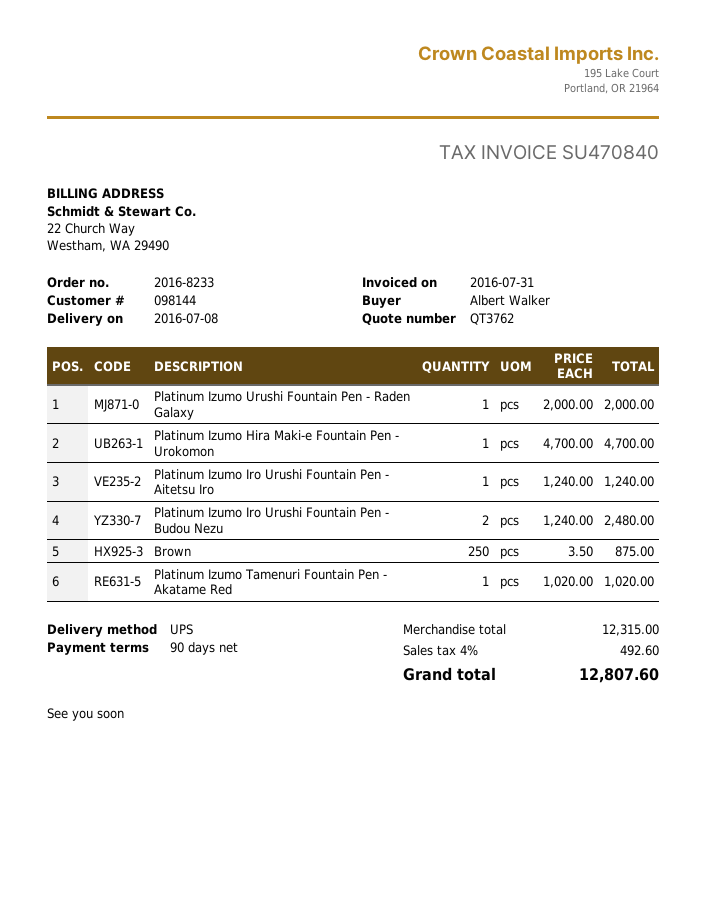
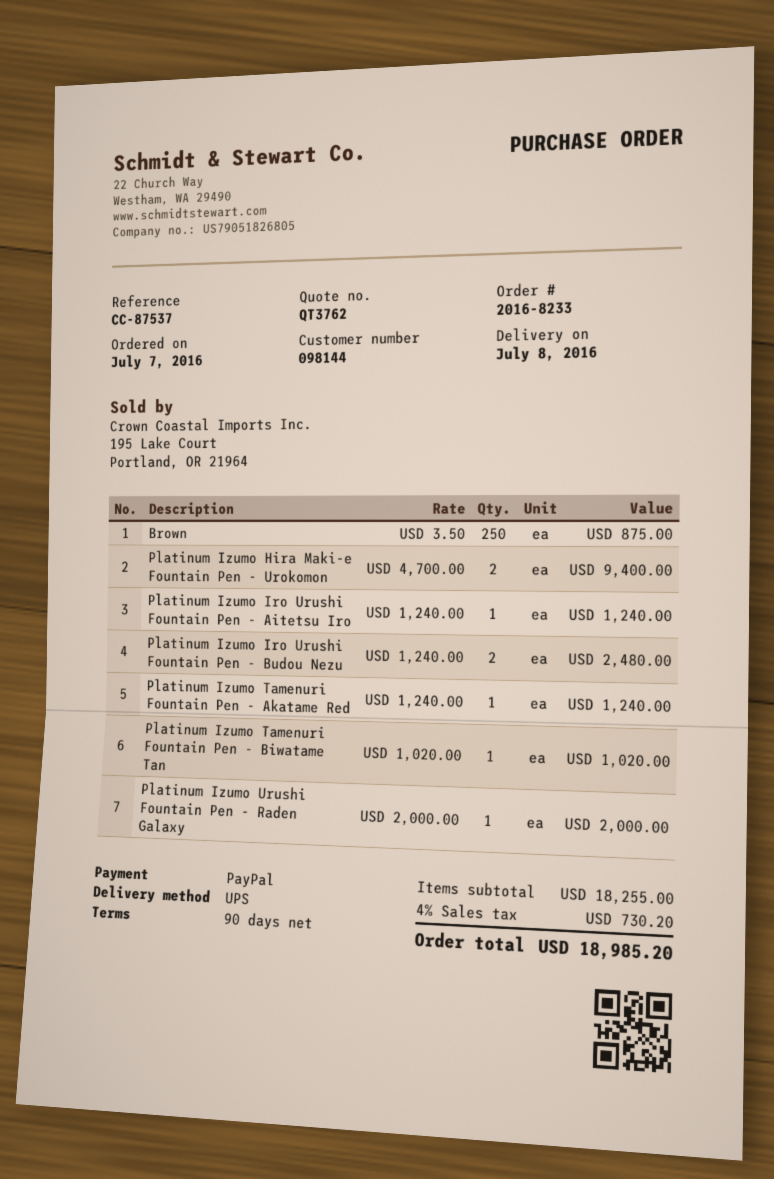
Platinum Izumo Hira Maki-e Fountain Pen - Urokomon: 1 x 4700.00 = 4700.00 -> 2 x 4700.00 = 9400.00
Platinum Izumo Tamenuri Fountain Pen - Akatame Red: 1 x 1020.00 = 1020.00 -> 1 x 1240.00 = 1240.00
Platinum Izumo Tamenuri Fountain Pen - Biwatame Tan: none -> 1 x 1020.00 = 1020.00
subtotal: 12315.00 -> 18255.00
tax: 4% = 492.60 -> 4% = 730.20
total: 12807.60 -> 18985.20

